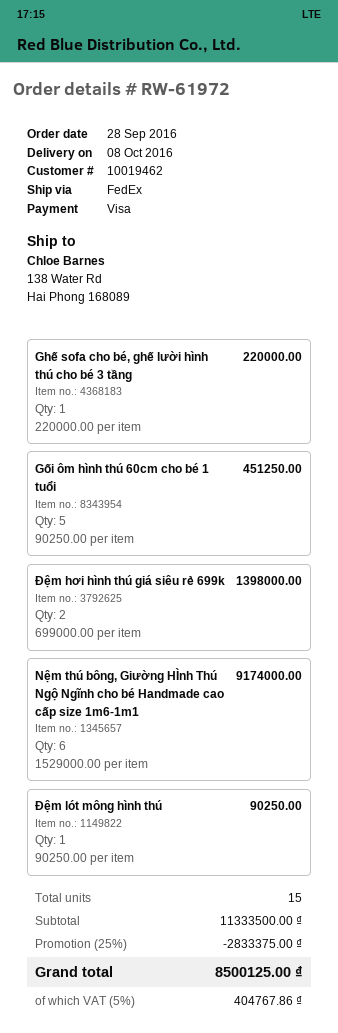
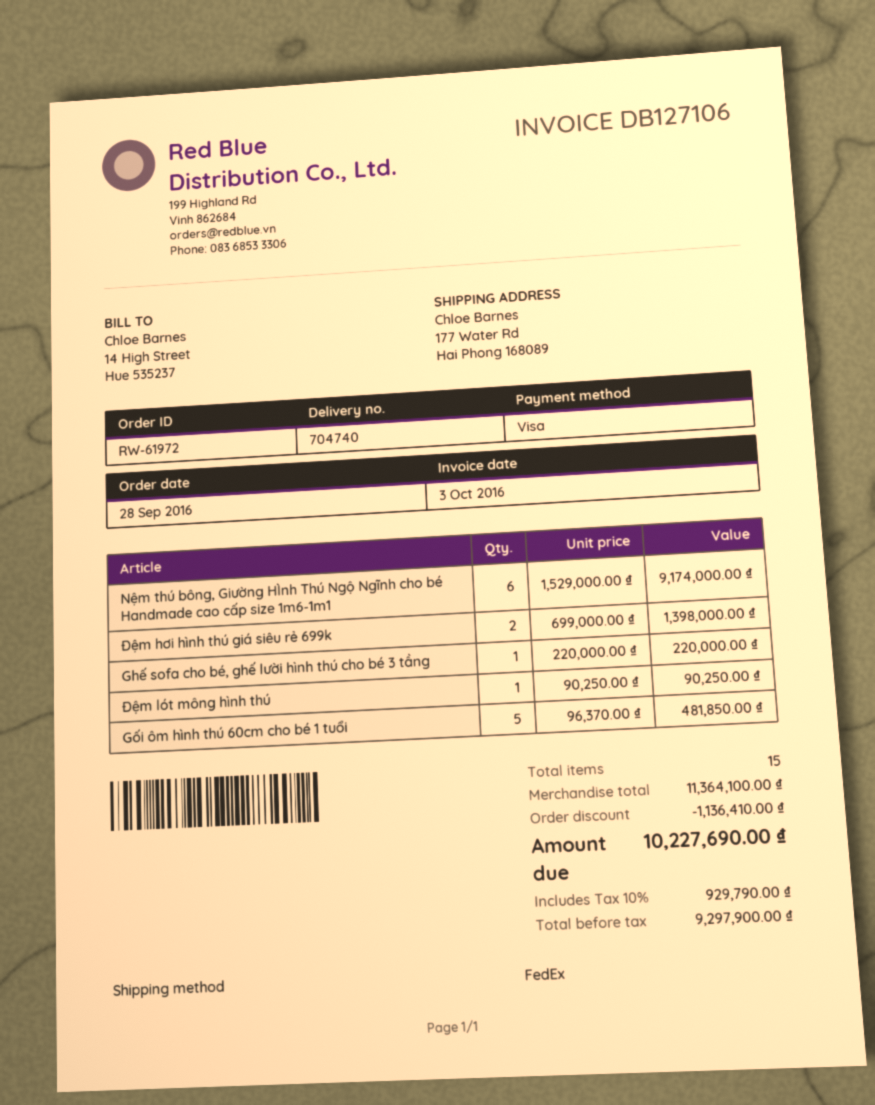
ship to: 138 Water Rd, Hai Phong 168089 -> 177 Water Rd, Hai Phong 168089
Gối ôm hình thú 60cm cho bé 1 tuổi: 5 x 90250.00 = 451250.00 -> 5 x 96370.00 = 481850.00
subtotal: 11333500.00 -> 11364100.00
discount: 2833375.00 -> 1136410.00
tax: 5% = 404767.86 -> 10% = 929790.00
total: 8500125.00 -> 10227690.00

